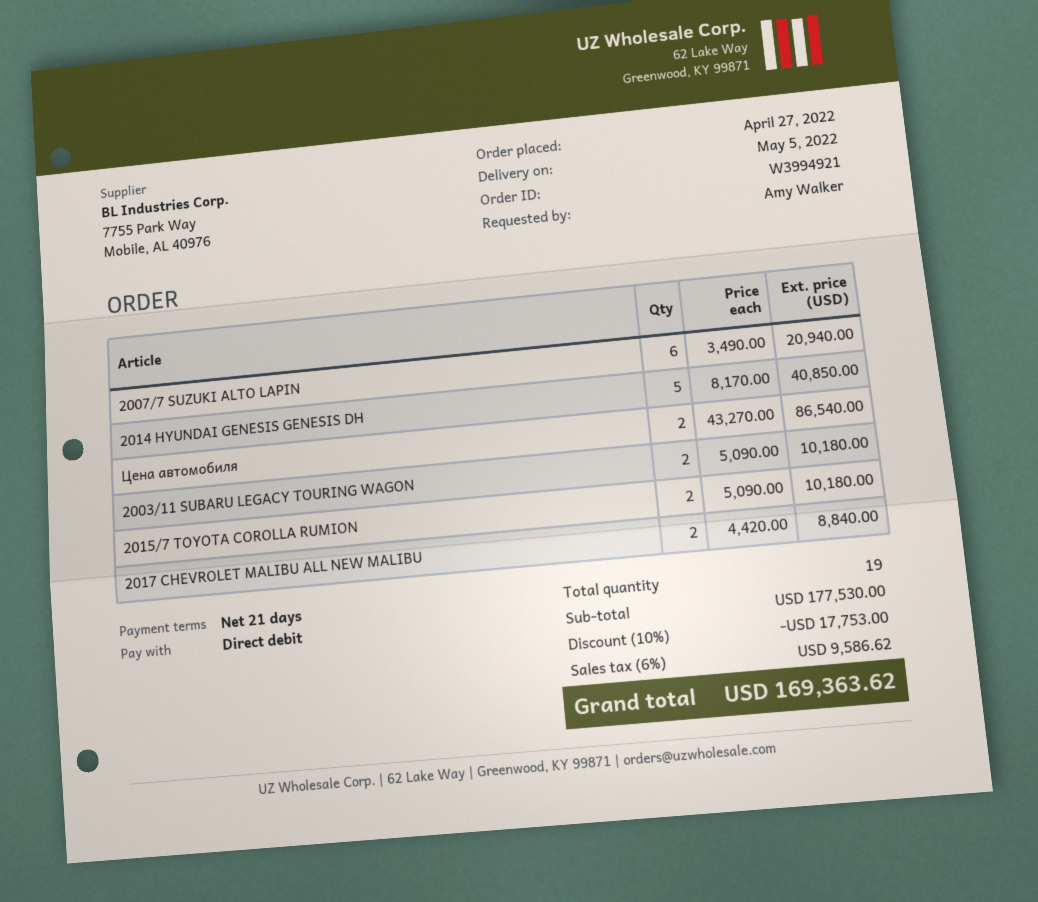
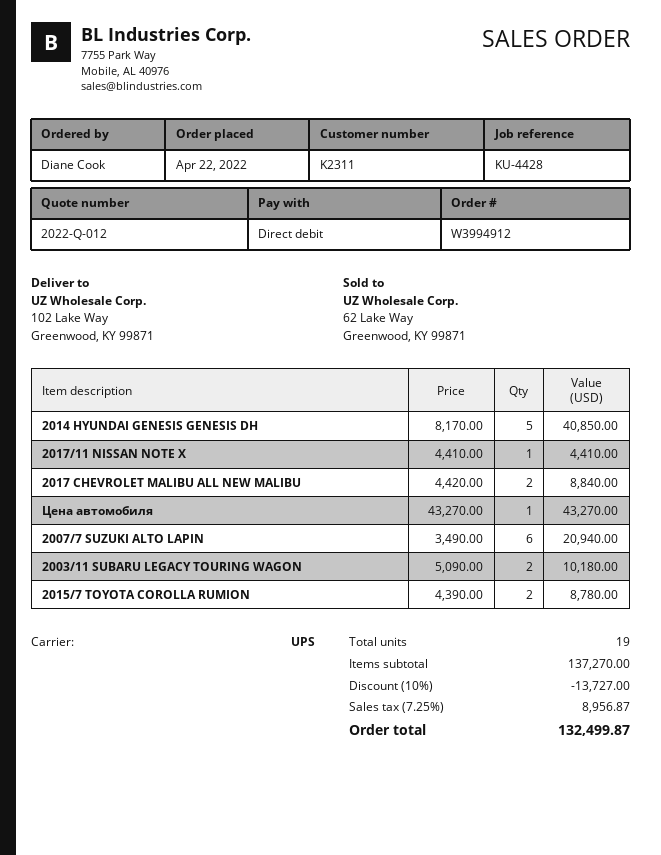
order number: W3994921 -> W3994912
order date: 2022-04-27 -> 2022-04-22
ordered by: Amy Walker -> Diane Cook
Цена автомобиля: 2 x 43270.00 = 86540.00 -> 1 x 43270.00 = 43270.00
2015/7 TOYOTA COROLLA RUMION: 2 x 5090.00 = 10180.00 -> 2 x 4390.00 = 8780.00
2017/11 NISSAN NOTE X: none -> 1 x 4410.00 = 4410.00
subtotal: 177530.00 -> 137270.00
discount: 10% = 17753.00 -> 10% = 13727.00
tax: 6% = 9586.62 -> 7.25% = 8956.87
total: 169363.62 -> 132499.87

